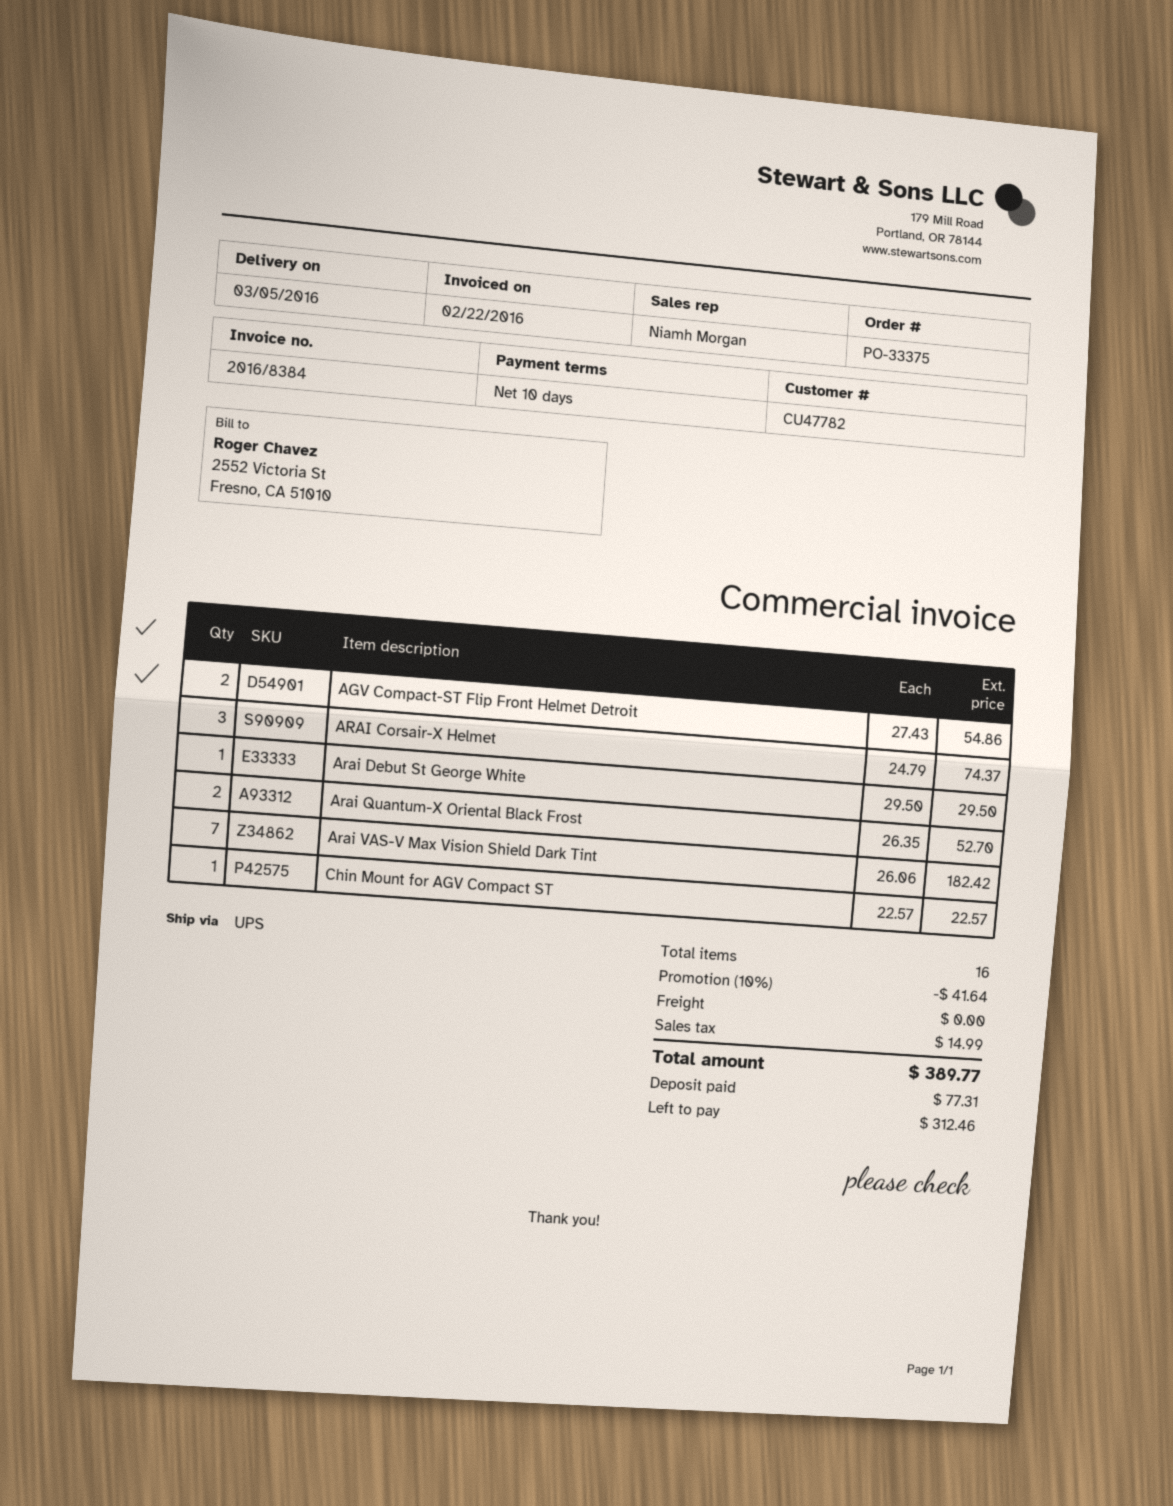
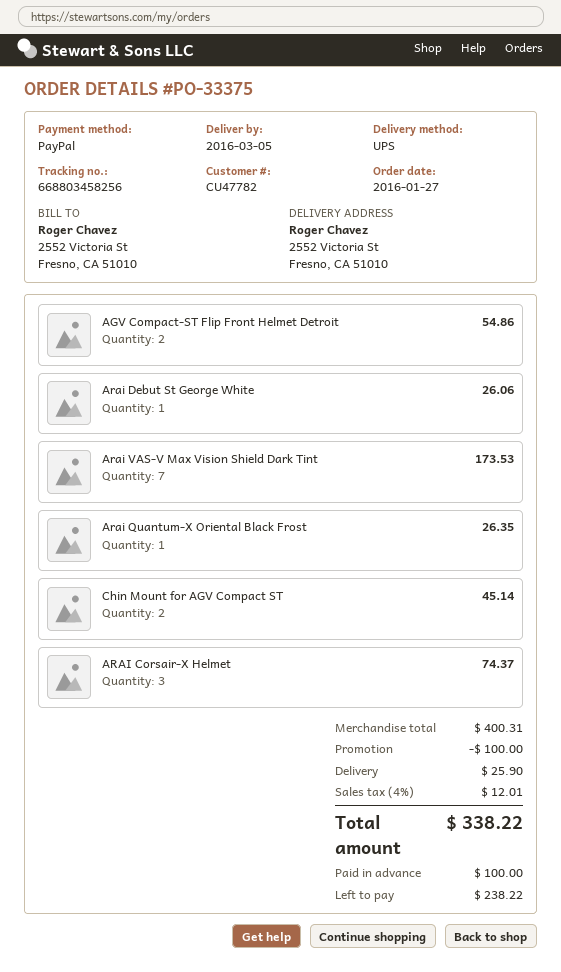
Arai Debut St George White: 1 for 29.50 -> 1 for 26.06
Arai Quantum-X Oriental Black Frost: 2 for 52.70 -> 1 for 26.35
Arai VAS-V Max Vision Shield Dark Tint: 7 for 182.42 -> 7 for 173.53
Chin Mount for AGV Compact ST: 1 for 22.57 -> 2 for 45.14
discount: 41.64 -> 100.00
shipping: 0.00 -> 25.90
tax: 14.99 -> 12.01
total: 389.77 -> 338.22
deposit: 77.31 -> 100.00
balance: 312.46 -> 238.22

